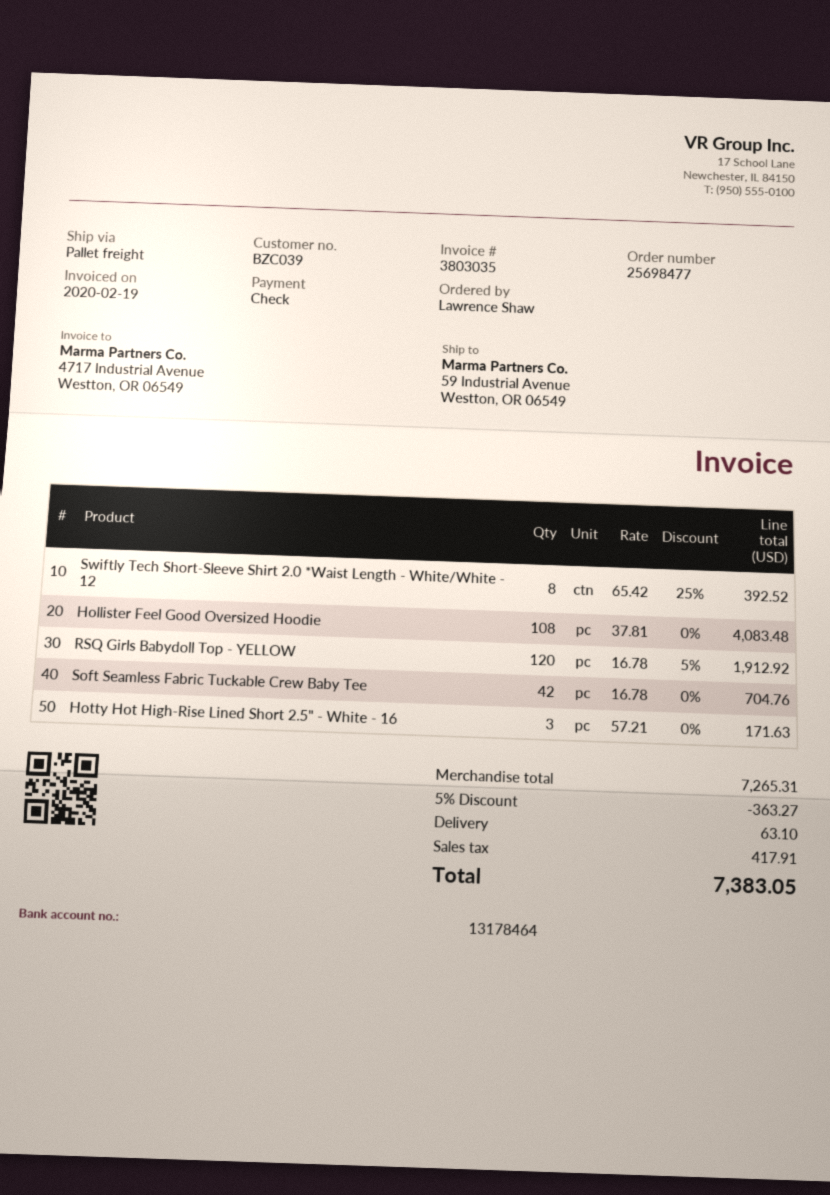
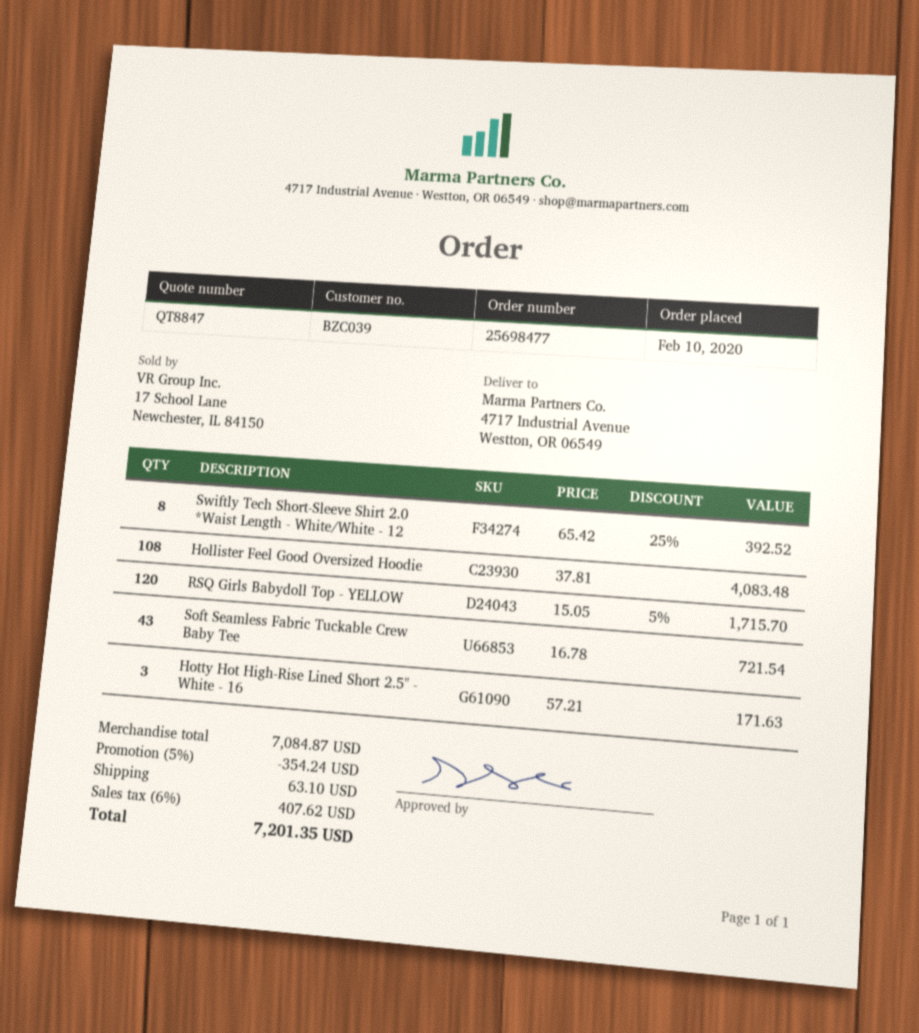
ship to: 59 Industrial Avenue, Westton, OR 06549 -> 4717 Industrial Avenue, Westton, OR 06549
RSQ Girls Babydoll Top - YELLOW: 120 x 16.78 - 5% = 1912.92 -> 120 x 15.05 - 5% = 1715.70
Soft Seamless Fabric Tuckable Crew Baby Tee: 42 x 16.78 = 704.76 -> 43 x 16.78 = 721.54
subtotal: 7265.31 -> 7084.87
discount: 5% = 363.27 -> 5% = 354.24
tax: 417.91 -> 407.62
total: 7383.05 -> 7201.35

